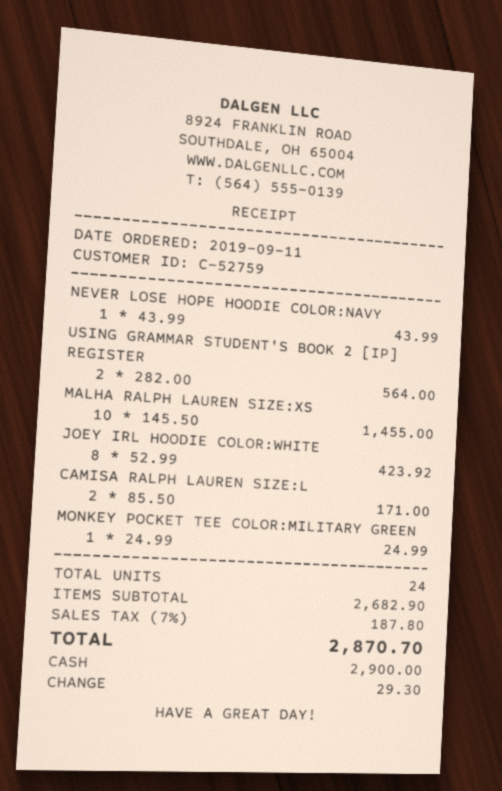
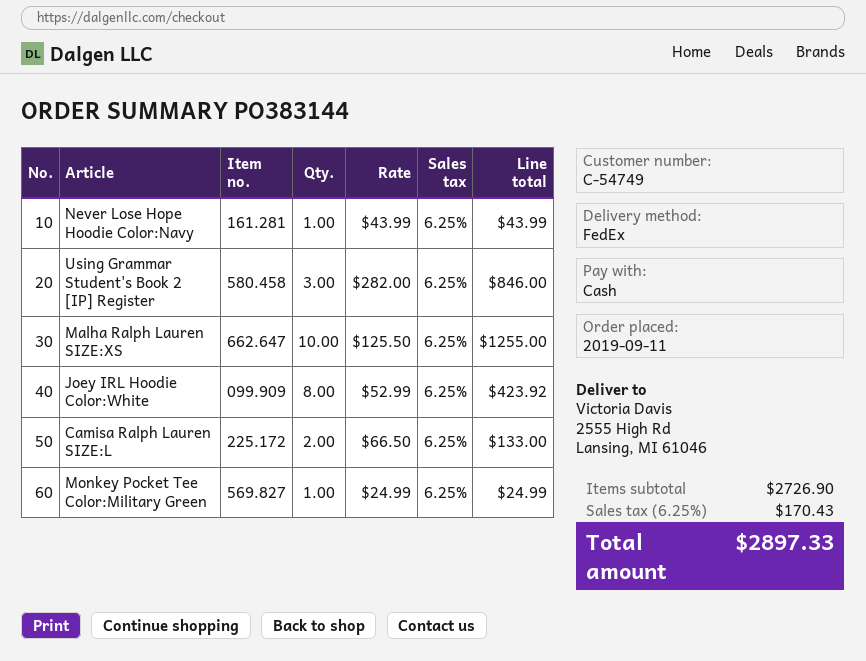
customer number: C-52759 -> C-54749
USING GRAMMAR STUDENT'S BOOK 2 [IP] REGISTER: 2 x 282.00 = 564.00 -> 3 x 282.00 = 846.00
MALHA RALPH LAUREN SIZE:XS: 10 x 145.50 = 1455.00 -> 10 x 125.50 = 1255.00
CAMISA RALPH LAUREN SIZE:L: 2 x 85.50 = 171.00 -> 2 x 66.50 = 133.00
subtotal: 2682.90 -> 2726.90
tax: 7% = 187.80 -> 6.25% = 170.43
total: 2870.70 -> 2897.33

